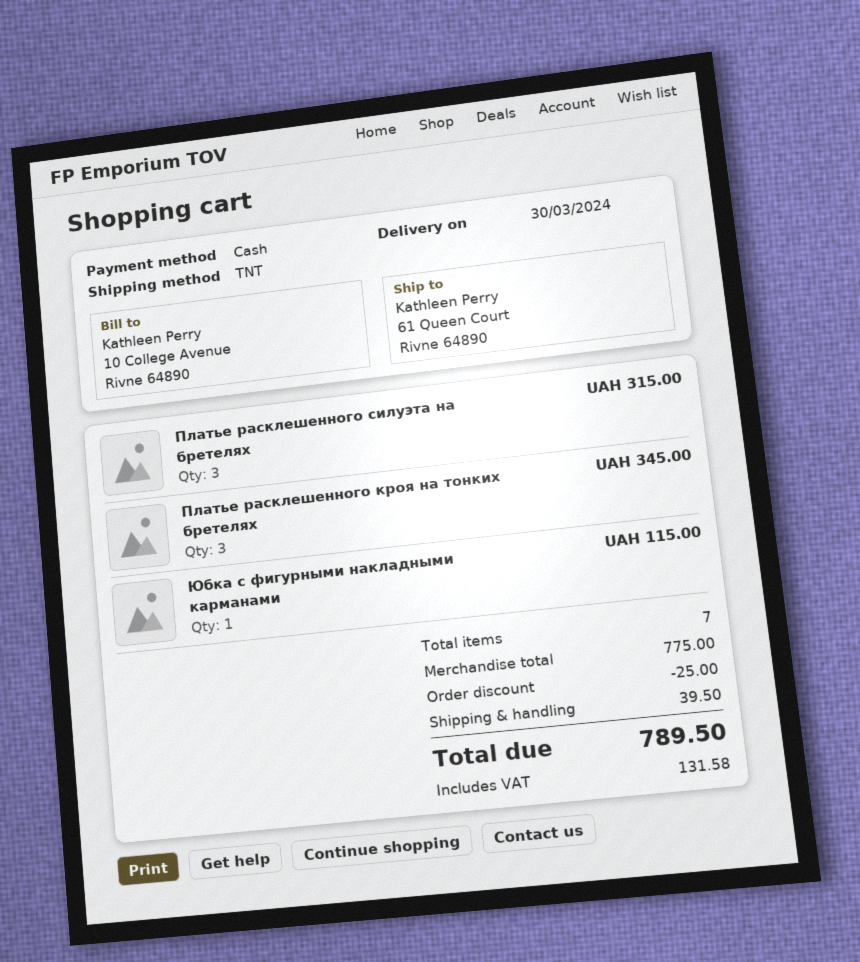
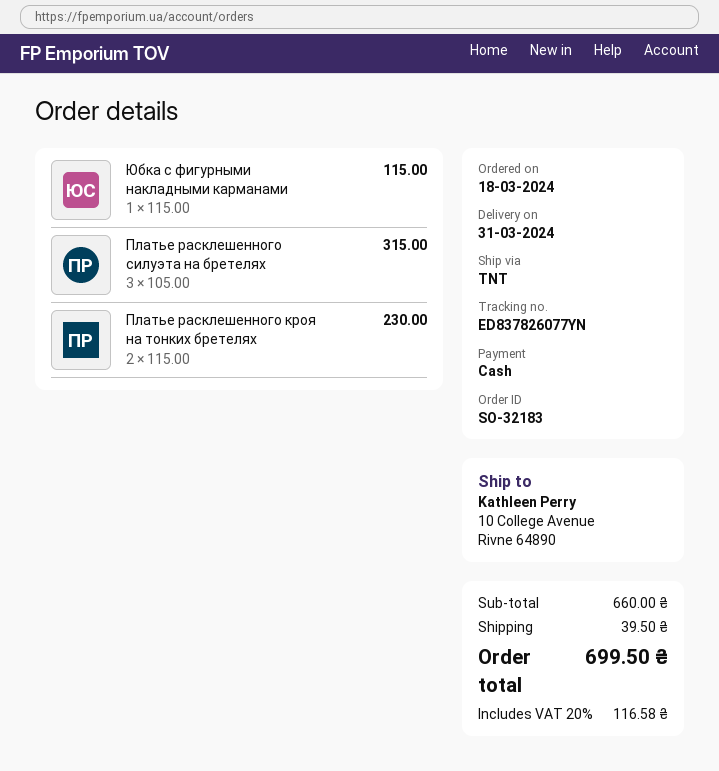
delivery date: 2024-03-30 -> 2024-03-31
ship to: 61 Queen Court, Rivne 64890 -> 10 College Avenue, Rivne 64890
Платье расклешенного кроя на тонких бретелях: 3 for 345.00 -> 2 for 230.00
subtotal: 775.00 -> 660.00
discount: 25.00 -> none
tax: 131.58 -> 116.58
total: 789.50 -> 699.50

